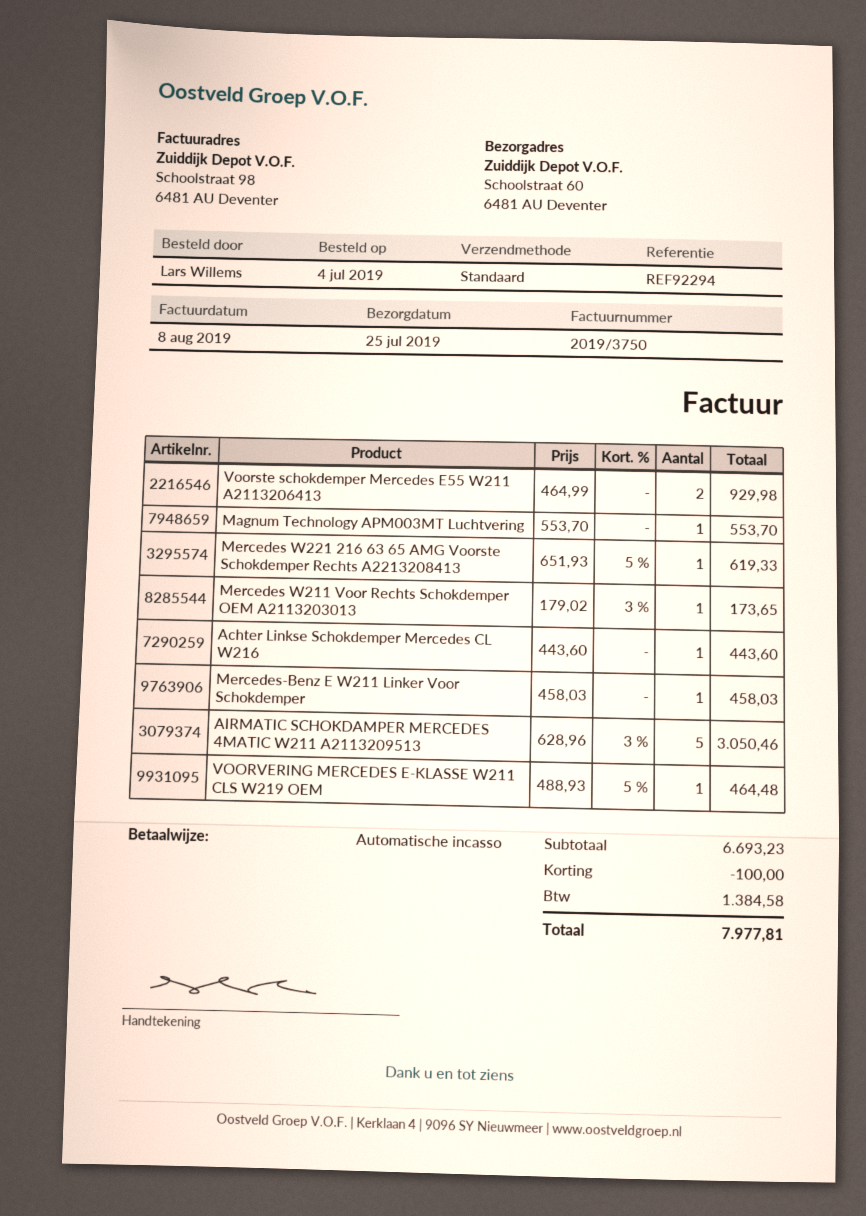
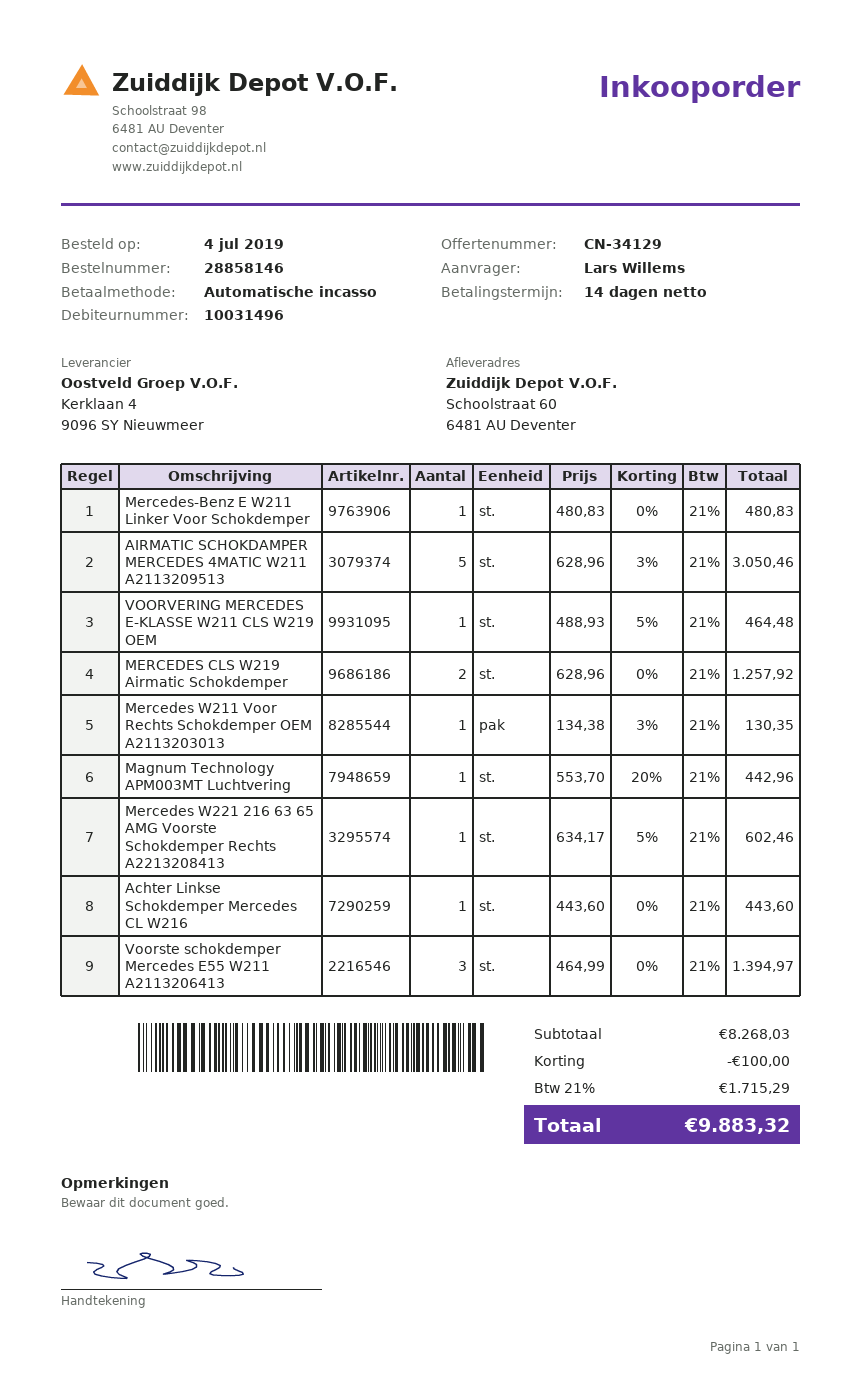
Voorste schokdemper Mercedes E55 W211 A2113206413: 2 x 464.99 = 929.98 -> 3 x 464.99 = 1394.97
Magnum Technology APM003MT Luchtvering: 1 x 553.70 = 553.70 -> 1 x 553.70 - 20% = 442.96
Mercedes W221 216 63 65 AMG Voorste Schokdemper Rechts A2213208413: 1 x 651.93 - 5% = 619.33 -> 1 x 634.17 - 5% = 602.46
Mercedes W211 Voor Rechts Schokdemper OEM A2113203013: 1 x 179.02 - 3% = 173.65 -> 1 x 134.38 - 3% = 130.35
Mercedes-Benz E W211 Linker Voor Schokdemper: 1 x 458.03 = 458.03 -> 1 x 480.83 = 480.83
MERCEDES CLS W219 Airmatic Schokdemper: none -> 2 x 628.96 = 1257.92
subtotal: 6693.23 -> 8268.03
tax: 1384.58 -> 1715.29
total: 7977.81 -> 9883.32

